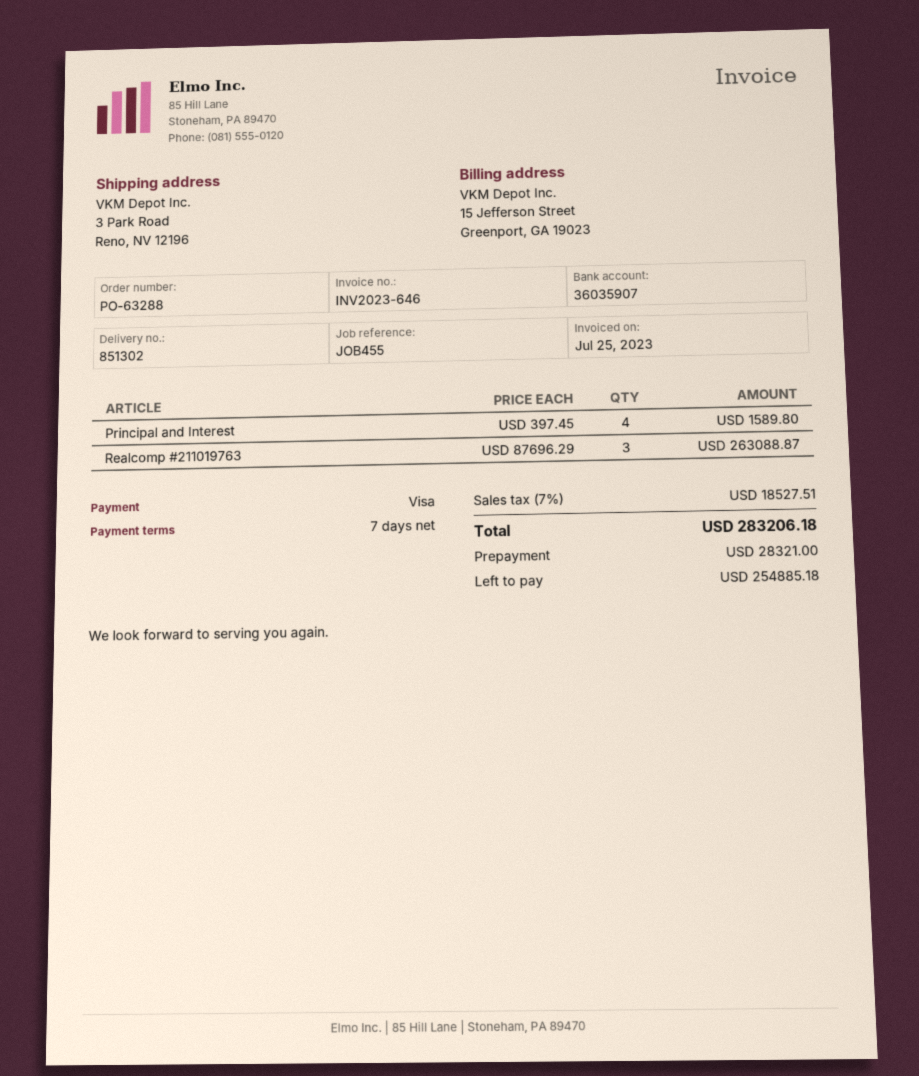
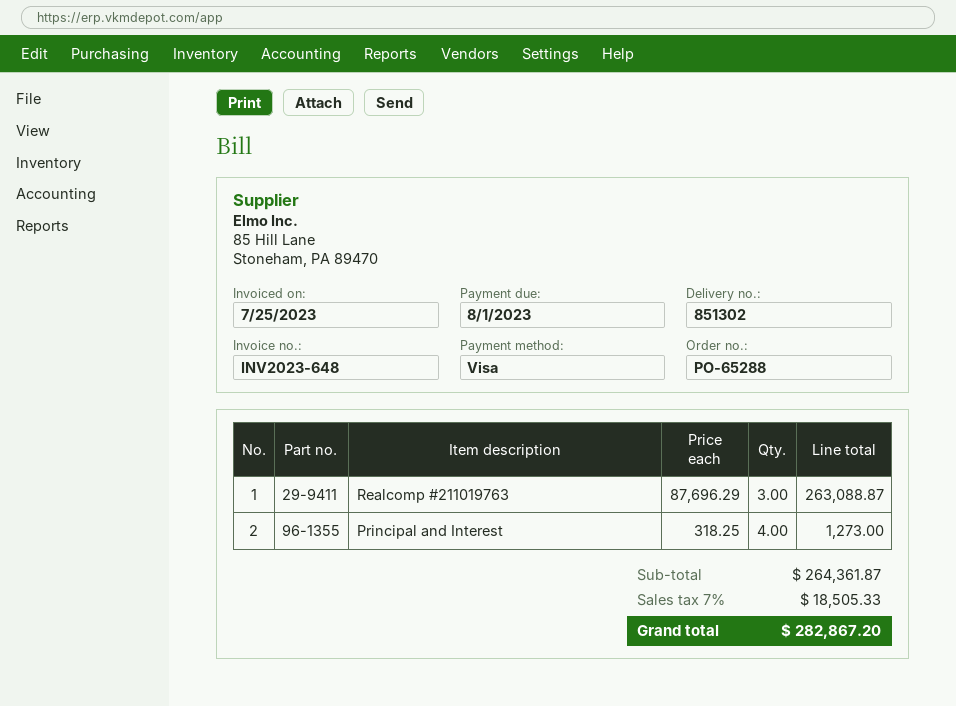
order number: PO-63288 -> PO-65288
invoice number: INV2023-646 -> INV2023-648
Principal and Interest: 4 x 397.45 = 1589.80 -> 4 x 318.25 = 1273.00
tax: 7% = 18527.51 -> 7% = 18505.33
total: 283206.18 -> 282867.20

